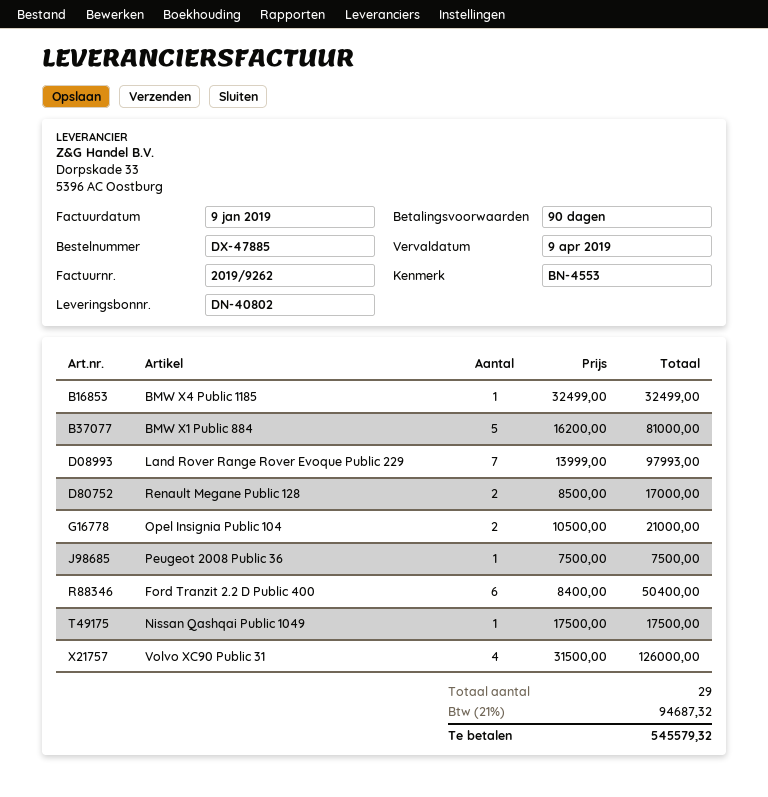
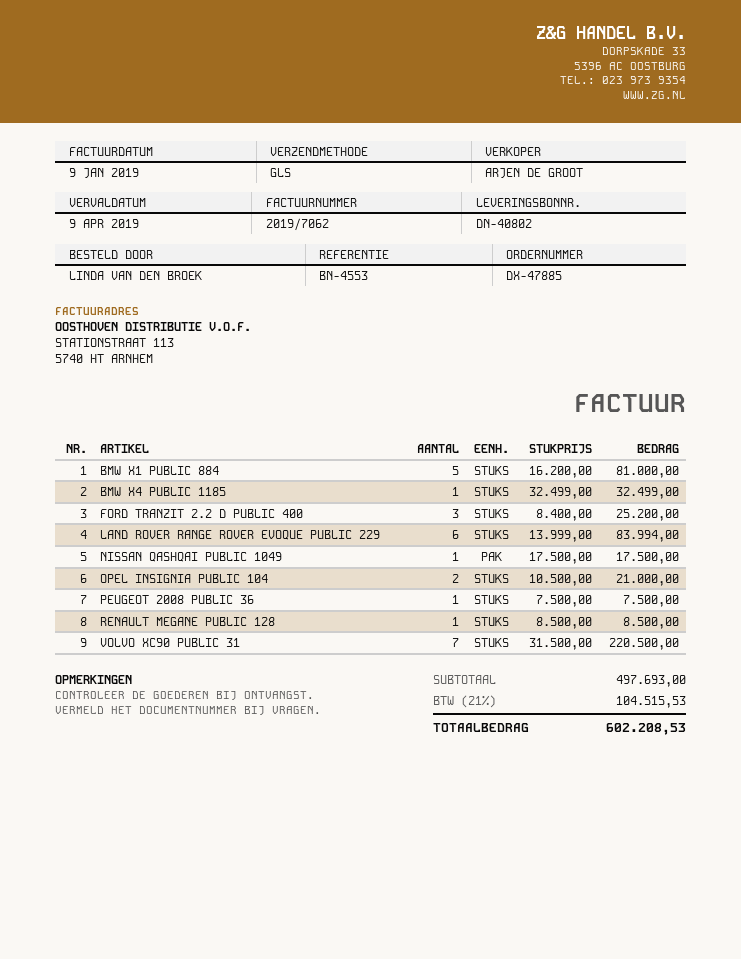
invoice number: 2019/9262 -> 2019/7062
Land Rover Range Rover Evoque Public 229: 7 x 13999.00 = 97993.00 -> 6 x 13999.00 = 83994.00
Renault Megane Public 128: 2 x 8500.00 = 17000.00 -> 1 x 8500.00 = 8500.00
Ford Tranzit 2.2 D Public 400: 6 x 8400.00 = 50400.00 -> 3 x 8400.00 = 25200.00
Volvo XC90 Public 31: 4 x 31500.00 = 126000.00 -> 7 x 31500.00 = 220500.00
tax: 21% = 94687.32 -> 21% = 104515.53
total: 545579.32 -> 602208.53

